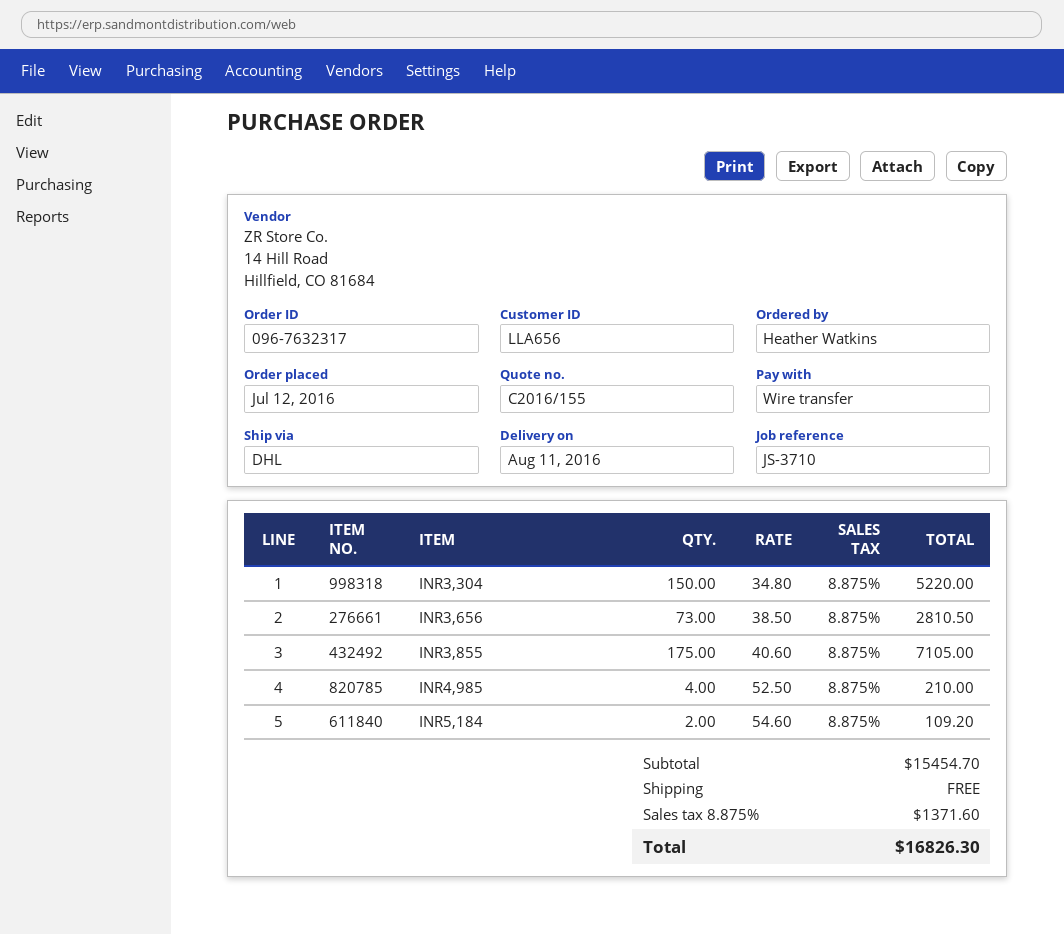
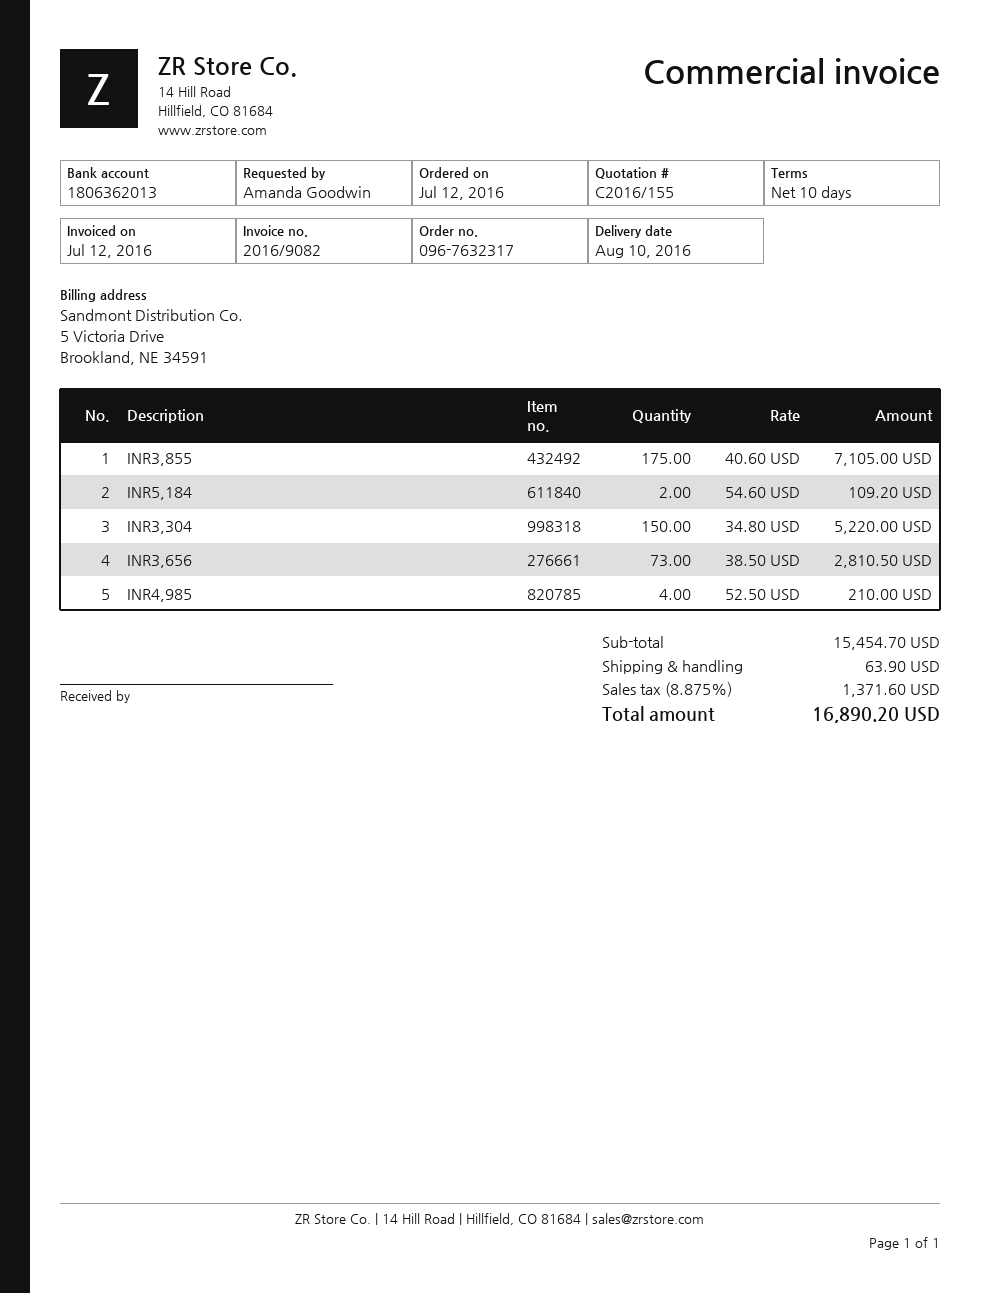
delivery date: 2016-08-11 -> 2016-08-10
ordered by: Heather Watkins -> Amanda Goodwin
shipping: 0.00 -> 63.90
total: 16826.30 -> 16890.20

